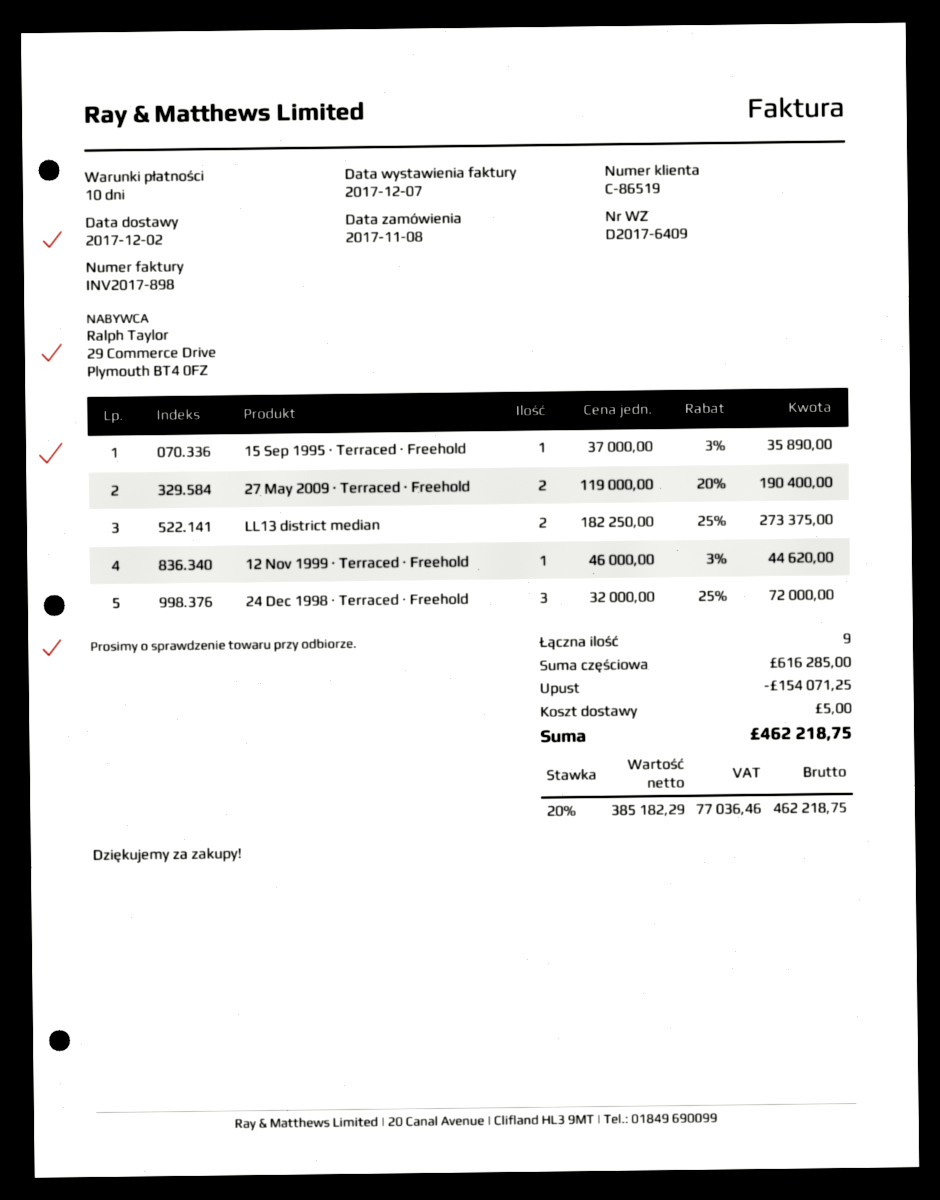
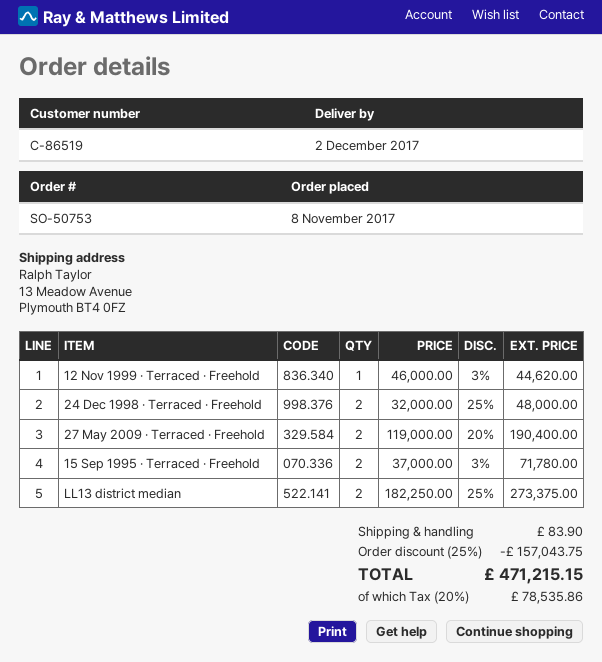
15 Sep 1995 · Terraced · Freehold: 1 x 37000.00 - 3% = 35890.00 -> 2 x 37000.00 - 3% = 71780.00
24 Dec 1998 · Terraced · Freehold: 3 x 32000.00 - 25% = 72000.00 -> 2 x 32000.00 - 25% = 48000.00
discount: 154071.25 -> 157043.75
shipping: 5.00 -> 83.90
tax: 20% = 77036.46 -> 20% = 78535.86
total: 462218.75 -> 471215.15

